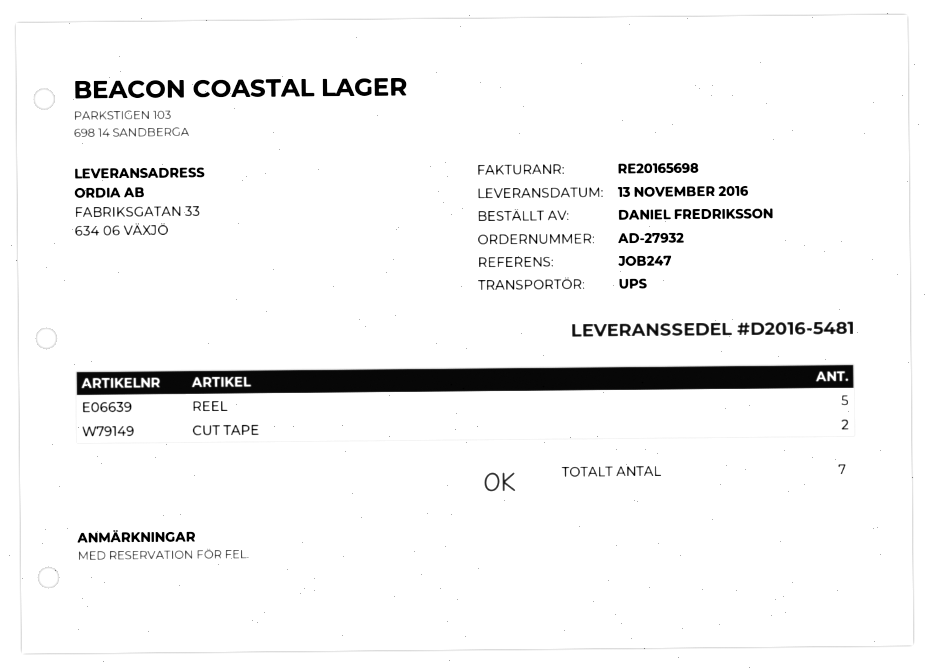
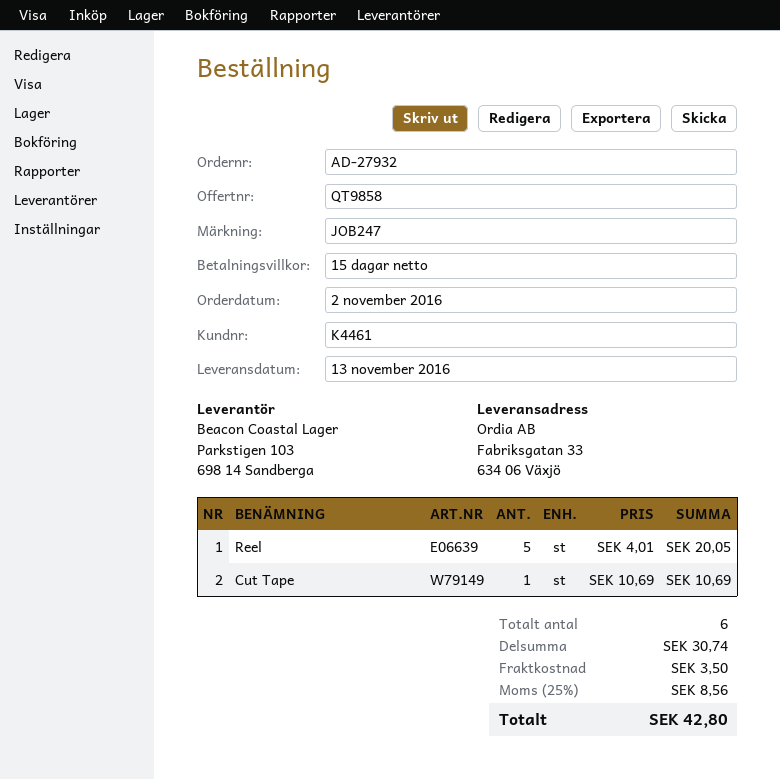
CUT TAPE: 2 -> 1
total quantity: 7 -> 6

